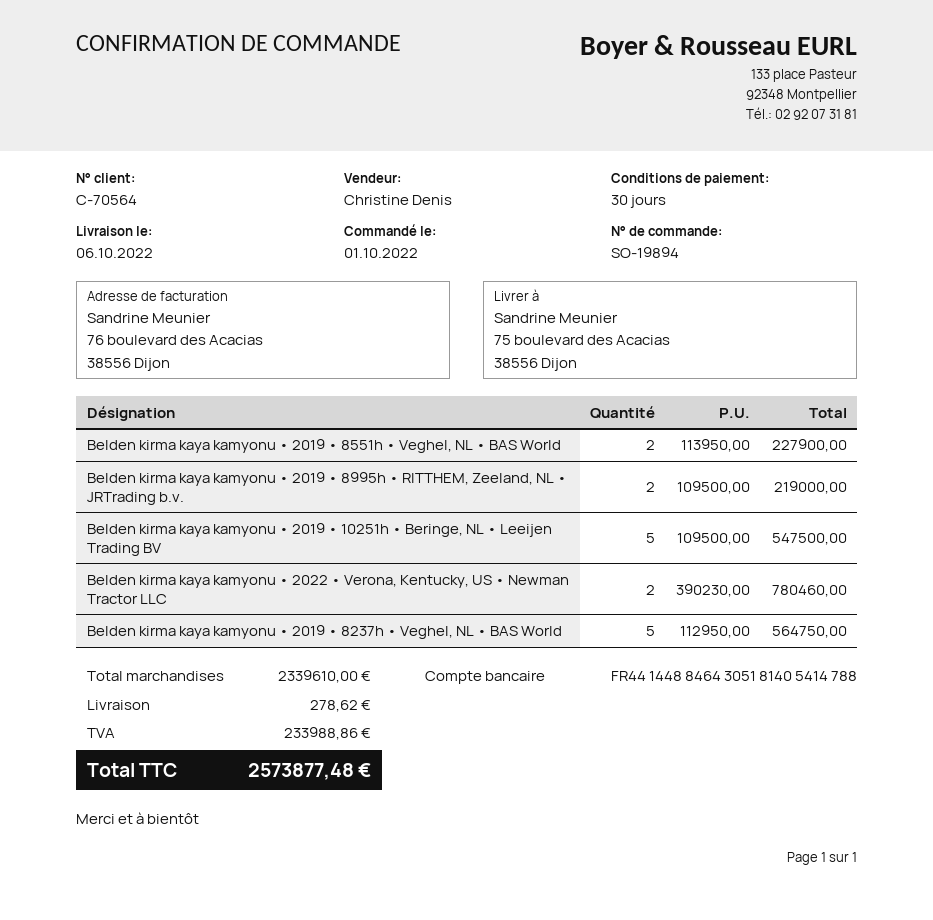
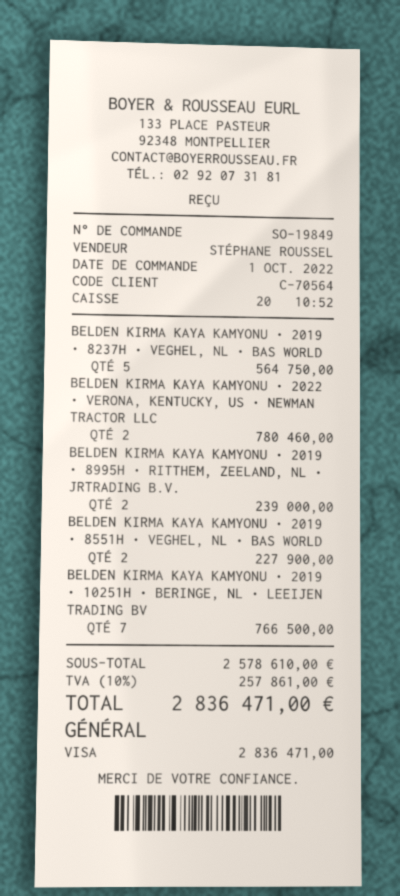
order number: SO-19894 -> SO-19849
sales rep: Christine Denis -> STÉPHANE ROUSSEL
Belden kirma kaya kamyonu • 2019 • 8995h • RITTHEM, Zeeland, NL • JRTrading b.v.: 2 for 219000.00 -> 2 for 239000.00
Belden kirma kaya kamyonu • 2019 • 10251h • Beringe, NL • Leeijen Trading BV: 5 for 547500.00 -> 7 for 766500.00
subtotal: 2339610.00 -> 2578610.00
shipping: 278.62 -> none
tax: 233988.86 -> 257861.00
total: 2573877.48 -> 2836471.00

